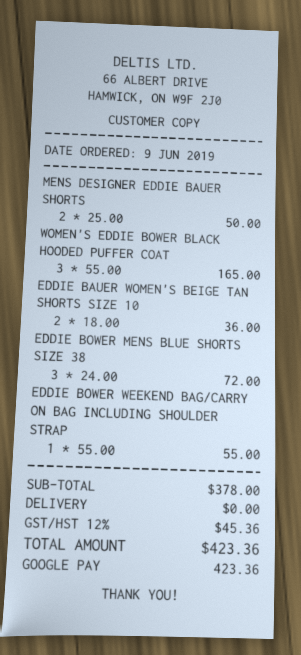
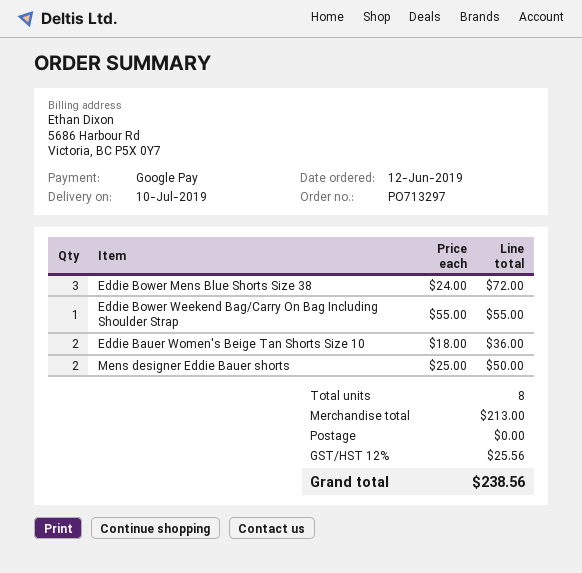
order date: 2019-06-09 -> 2019-06-12
WOMEN'S EDDIE BOWER BLACK HOODED PUFFER COAT: 3 x 55.00 = 165.00 -> none
subtotal: 378.00 -> 213.00
tax: 12% = 45.36 -> 12% = 25.56
total: 423.36 -> 238.56

